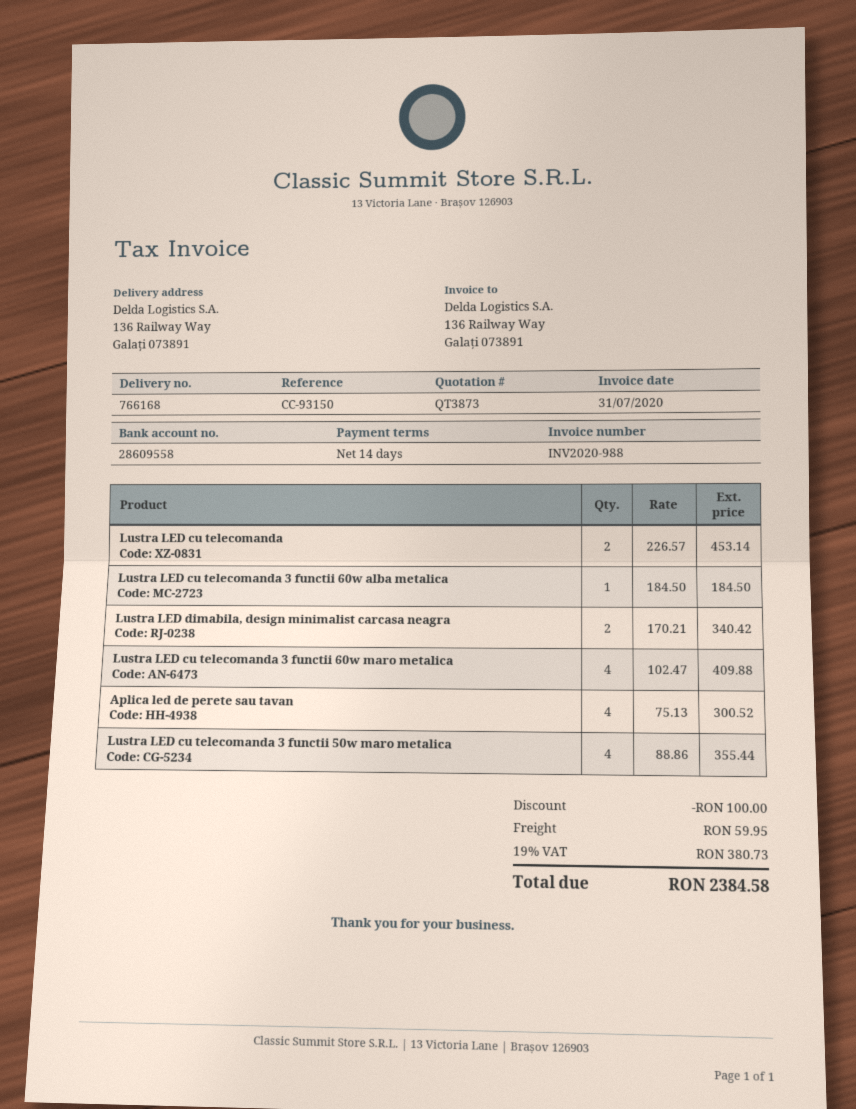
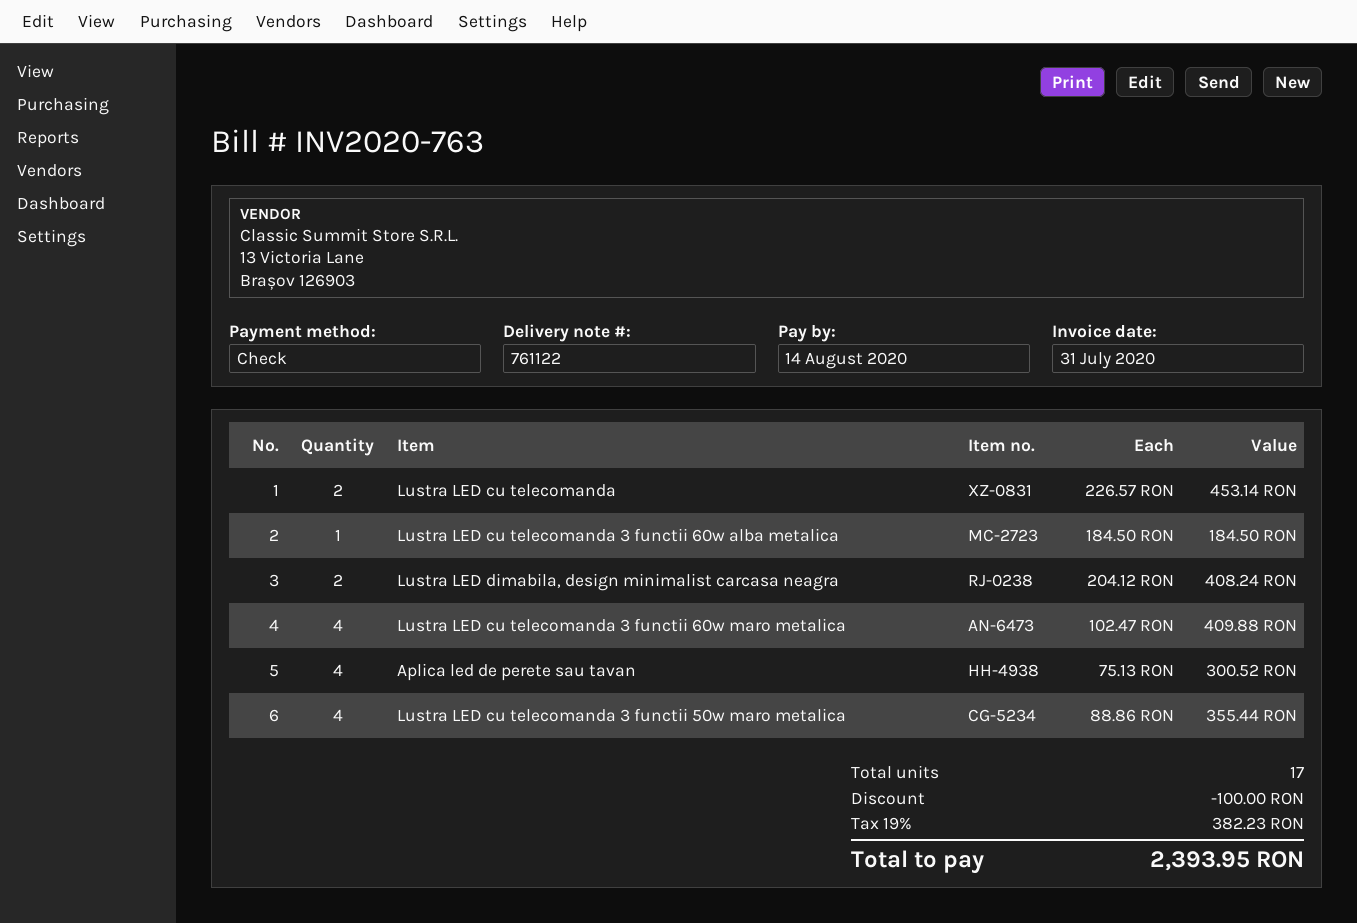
delivery note number: 766168 -> 761122
invoice number: INV2020-988 -> INV2020-763
Lustra LED dimabila, design minimalist carcasa neagra: 2 x 170.21 = 340.42 -> 2 x 204.12 = 408.24
shipping: 59.95 -> none
tax: 19% = 380.73 -> 19% = 382.23
total: 2384.58 -> 2393.95

